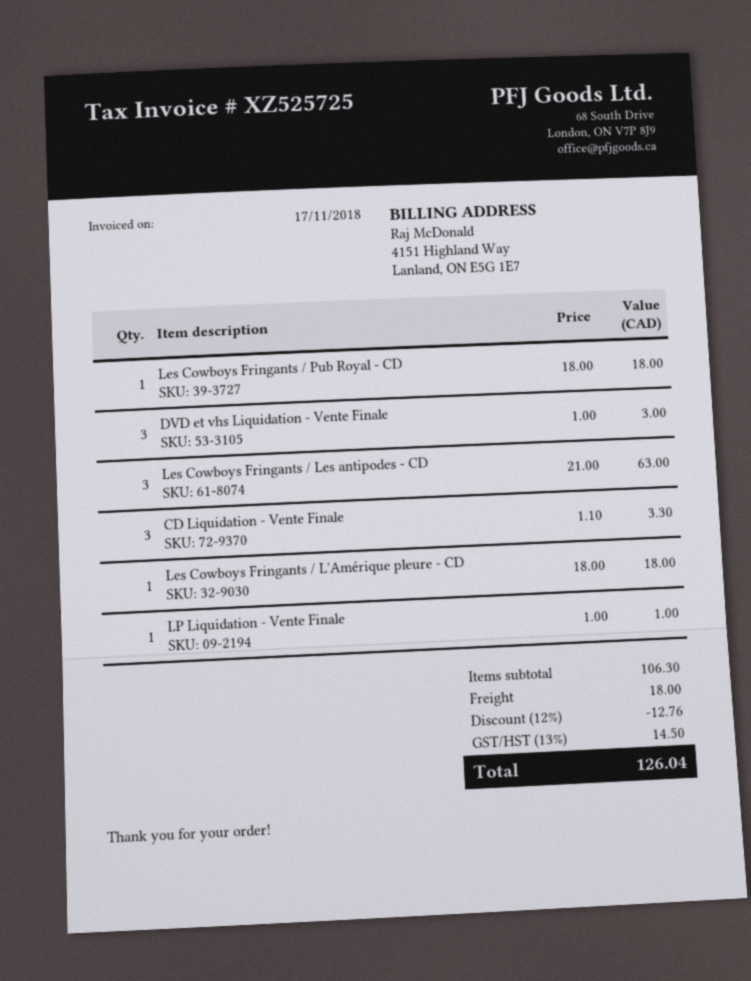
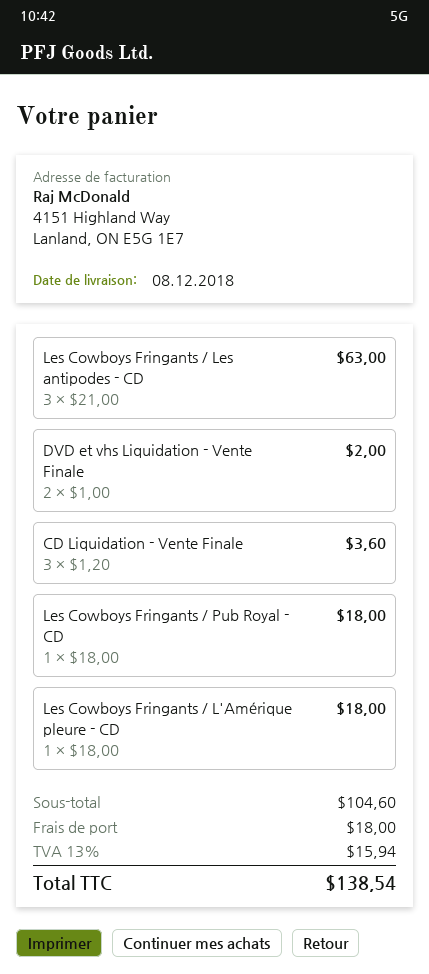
DVD et vhs Liquidation - Vente Finale: 3 x 1.00 = 3.00 -> 2 x 1.00 = 2.00
CD Liquidation - Vente Finale: 3 x 1.10 = 3.30 -> 3 x 1.20 = 3.60
LP Liquidation - Vente Finale: 1 x 1.00 = 1.00 -> none
subtotal: 106.30 -> 104.60
discount: 12% = 12.76 -> none
tax: 13% = 14.50 -> 13% = 15.94
total: 126.04 -> 138.54

